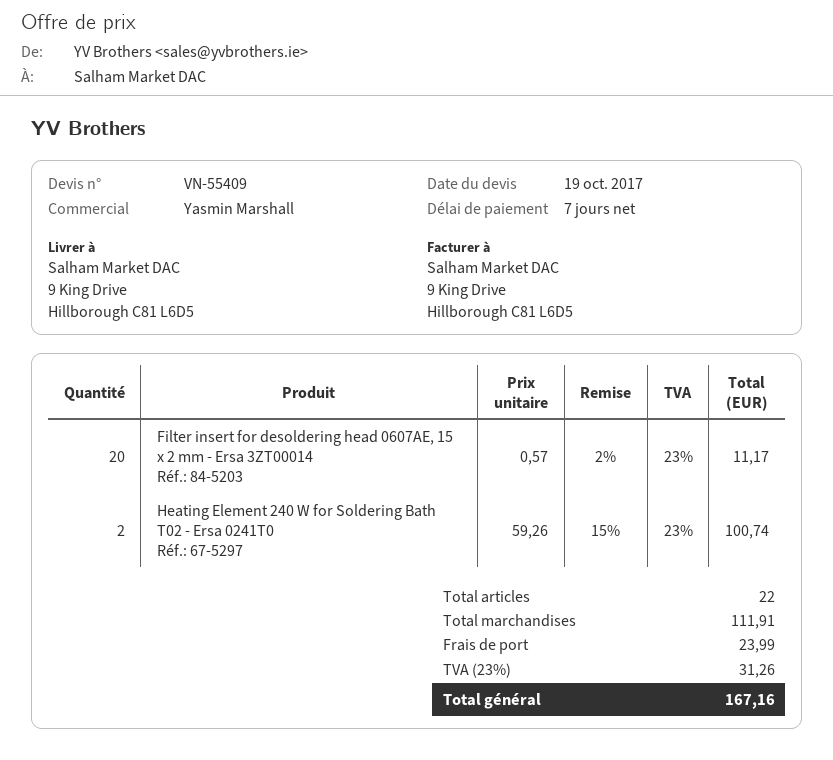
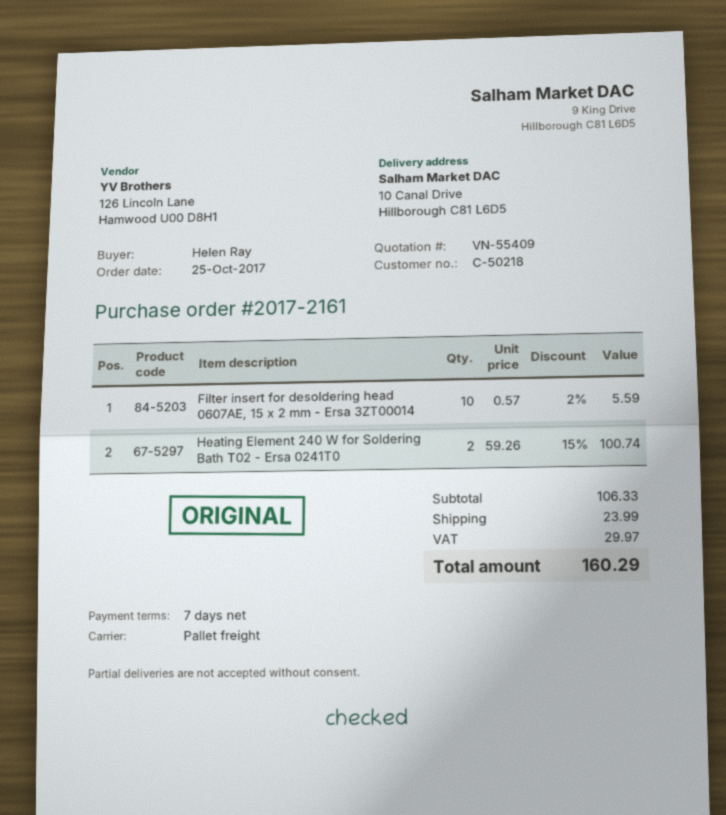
ship to: 9 King Drive, Hillborough C81 L6D5 -> 10 Canal Drive, Hillborough C81 L6D5
Filter insert for desoldering head 0607AE, 15 x 2 mm - Ersa 3ZT00014: 20 x 0.57 - 2% = 11.17 -> 10 x 0.57 - 2% = 5.59
subtotal: 111.91 -> 106.33
tax: 31.26 -> 29.97
total: 167.16 -> 160.29

